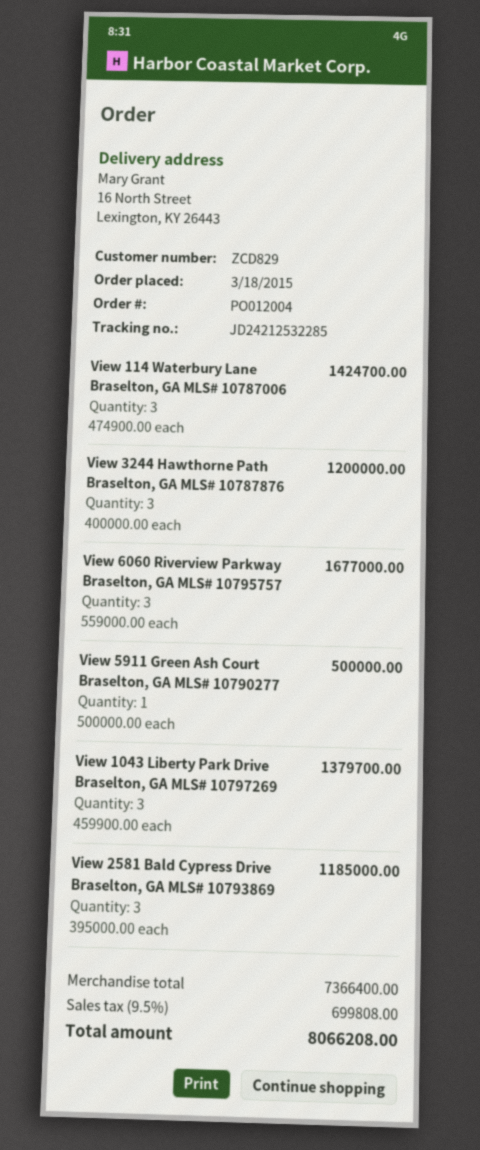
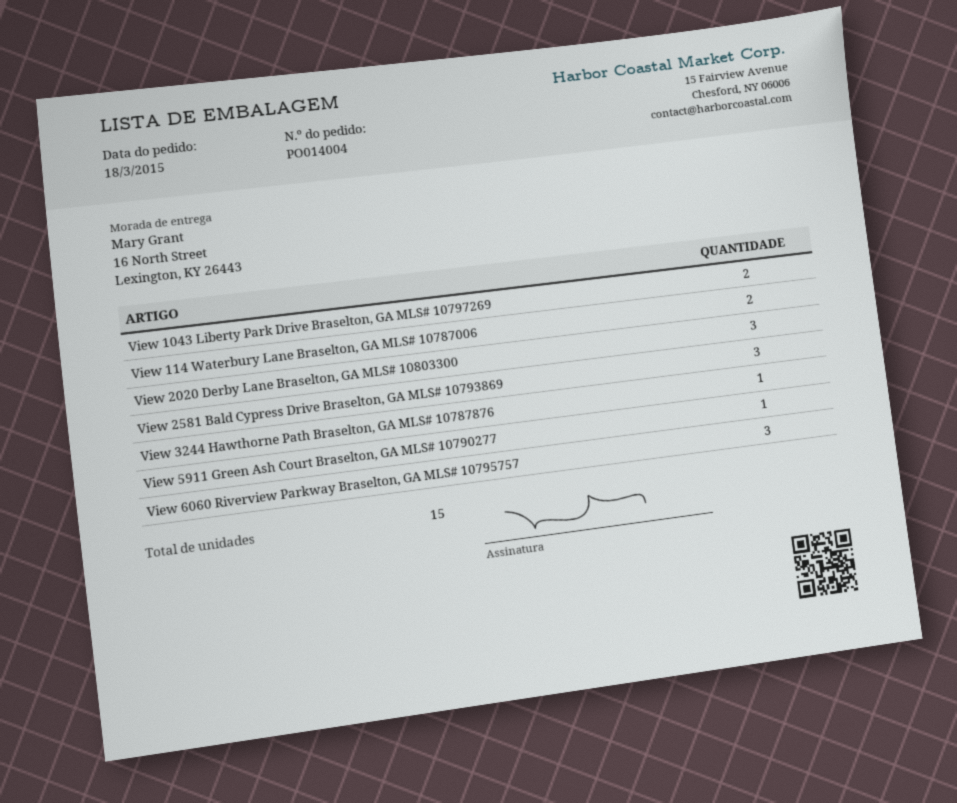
order number: PO012004 -> PO014004
View 114 Waterbury Lane Braselton, GA MLS# 10787006: 3 -> 2
View 3244 Hawthorne Path Braselton, GA MLS# 10787876: 3 -> 1
View 1043 Liberty Park Drive Braselton, GA MLS# 10797269: 3 -> 2
View 2020 Derby Lane Braselton, GA MLS# 10803300: none -> 3

